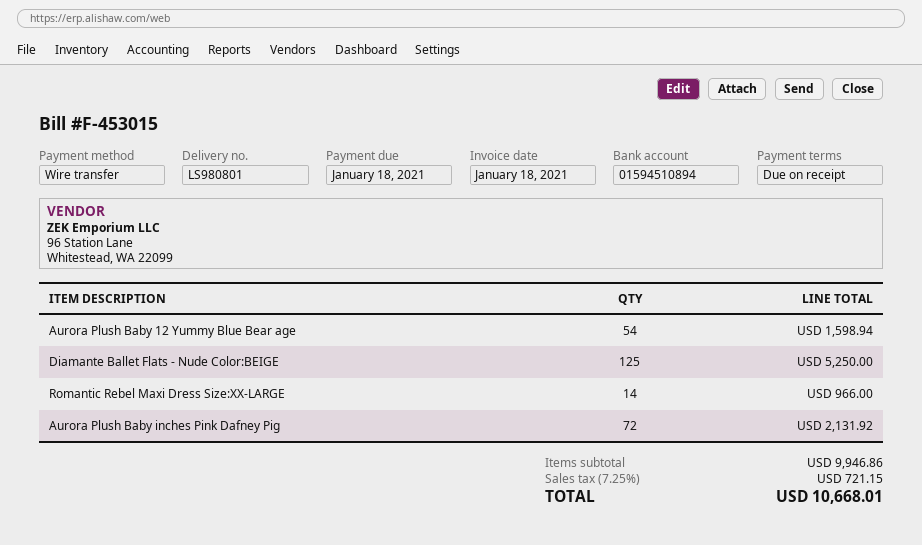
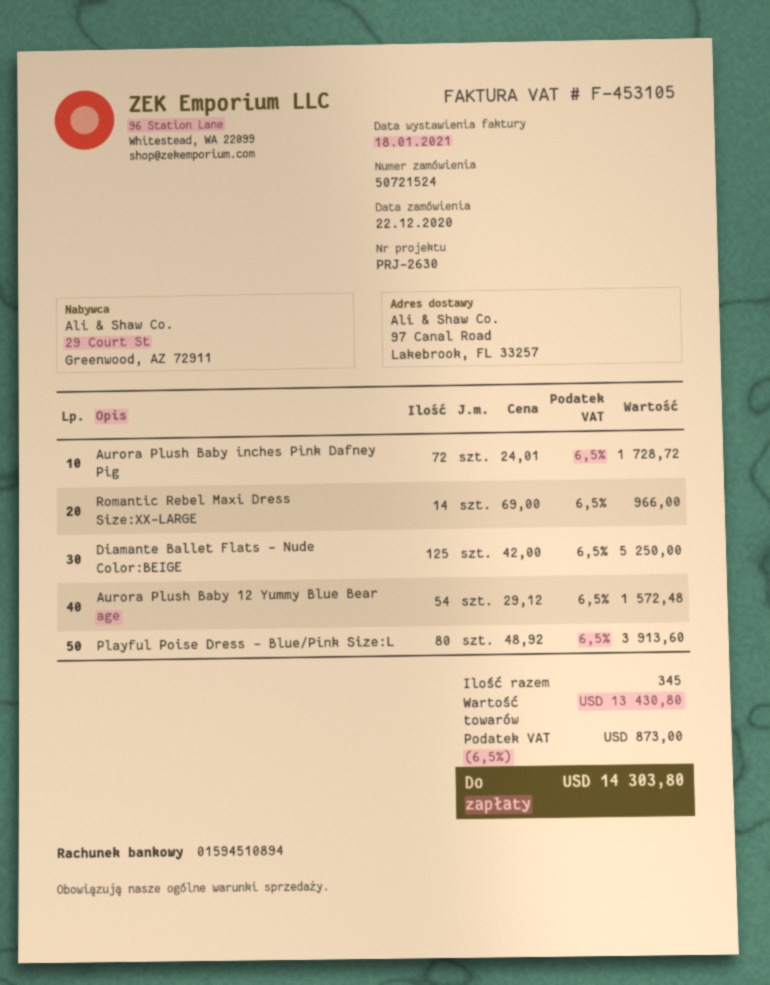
invoice number: F-453015 -> F-453105
Aurora Plush Baby 12 Yummy Blue Bear age: 54 for 1598.94 -> 54 for 1572.48
Aurora Plush Baby inches Pink Dafney Pig: 72 for 2131.92 -> 72 for 1728.72
Playful Poise Dress - Blue/Pink Size:L: none -> 80 for 3913.60
subtotal: 9946.86 -> 13430.80
tax: 7.25% = 721.15 -> 6.5% = 873.00
total: 10668.01 -> 14303.80

